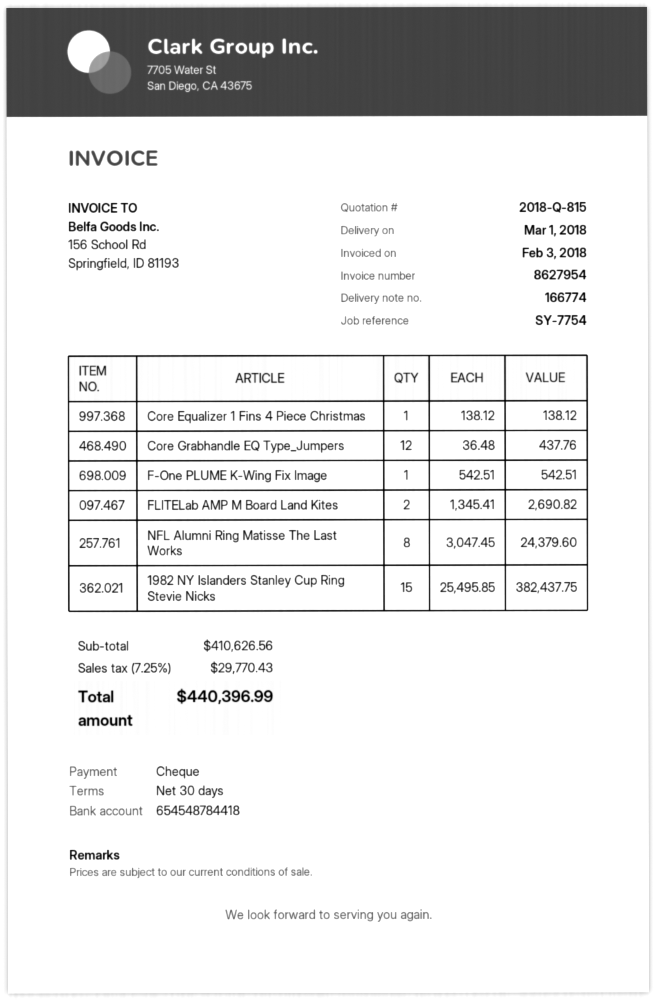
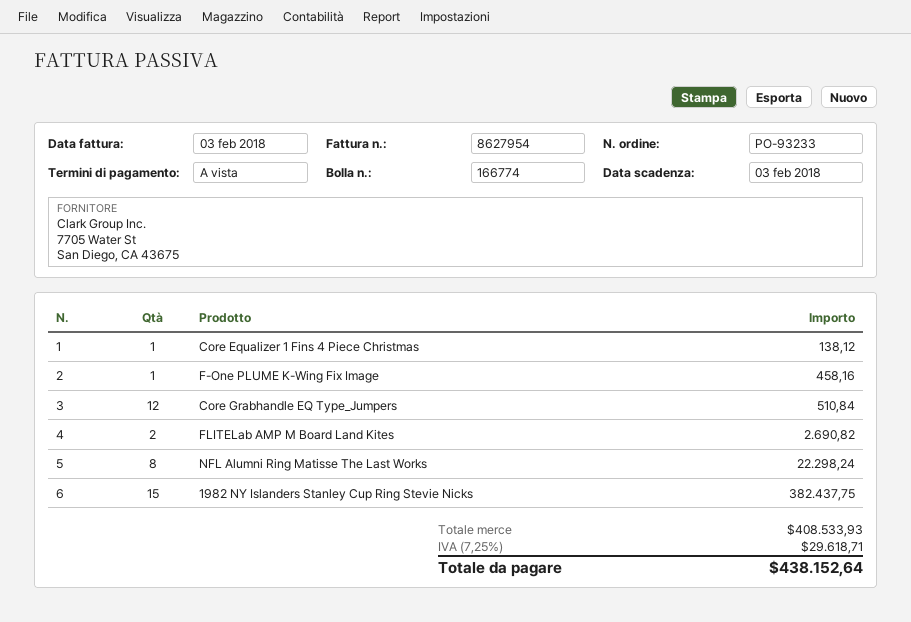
payment terms: 30 days -> on receipt
Core Grabhandle EQ Type_Jumpers: 12 for 437.76 -> 12 for 510.84
F-One PLUME K-Wing Fix Image: 1 for 542.51 -> 1 for 458.16
NFL Alumni Ring Matisse The Last Works: 8 for 24379.60 -> 8 for 22298.24
subtotal: 410626.56 -> 408533.93
tax: 7.25% = 29770.43 -> 7.25% = 29618.71
total: 440396.99 -> 438152.64

